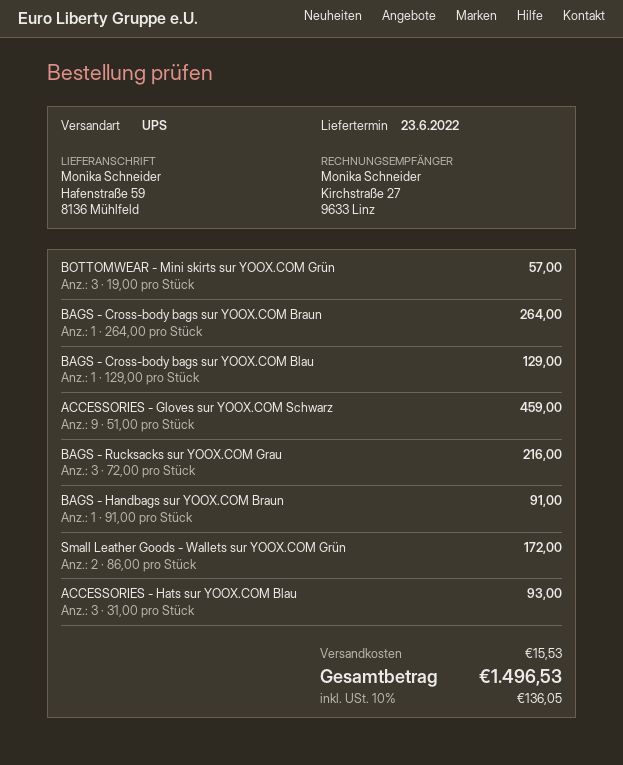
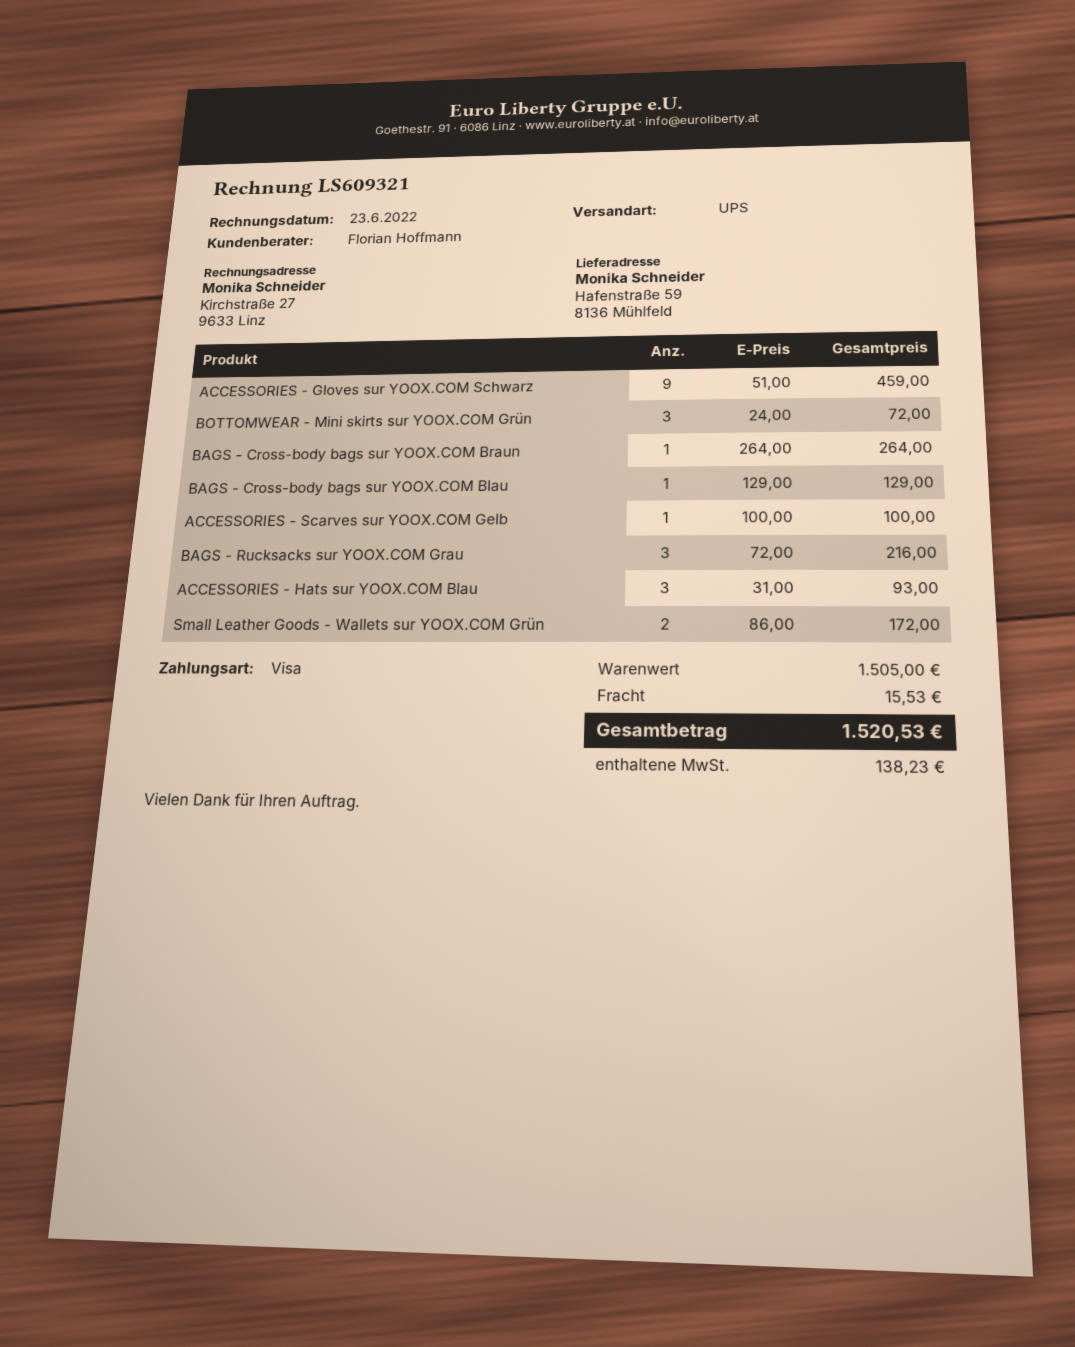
BOTTOMWEAR - Mini skirts sur YOOX.COM Grün: 3 x 19.00 = 57.00 -> 3 x 24.00 = 72.00
BAGS - Handbags sur YOOX.COM Braun: 1 x 91.00 = 91.00 -> none
ACCESSORIES - Scarves sur YOOX.COM Gelb: none -> 1 x 100.00 = 100.00
tax: 136.05 -> 138.23
total: 1496.53 -> 1520.53

